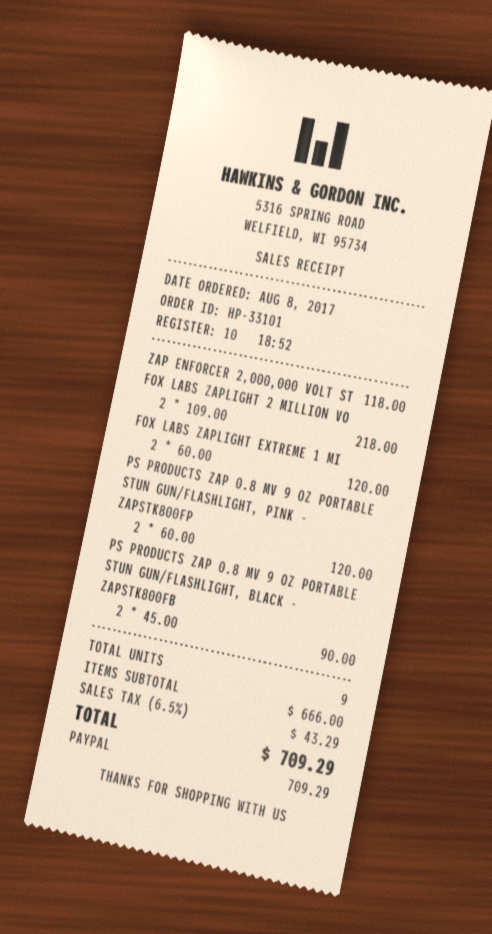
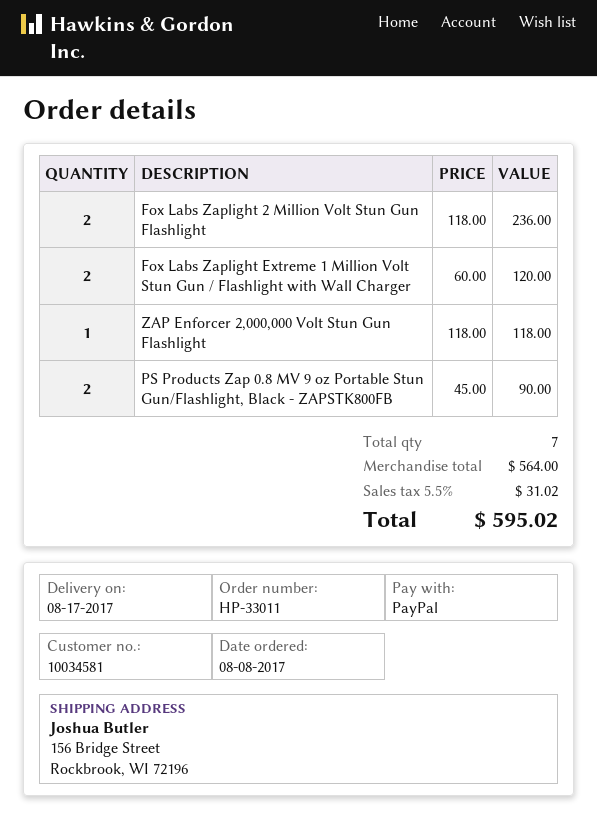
order number: HP-33101 -> HP-33011
FOX LABS ZAPLIGHT 2 MILLION VO: 2 x 109.00 = 218.00 -> 2 x 118.00 = 236.00
PS PRODUCTS ZAP 0.8 MV 9 OZ PORTABLE STUN GUN/FLASHLIGHT, PINK - ZAPSTK800FP: 2 x 60.00 = 120.00 -> none
total quantity: 9 -> 7
subtotal: 666.00 -> 564.00
tax: 6.5% = 43.29 -> 5.5% = 31.02
total: 709.29 -> 595.02

